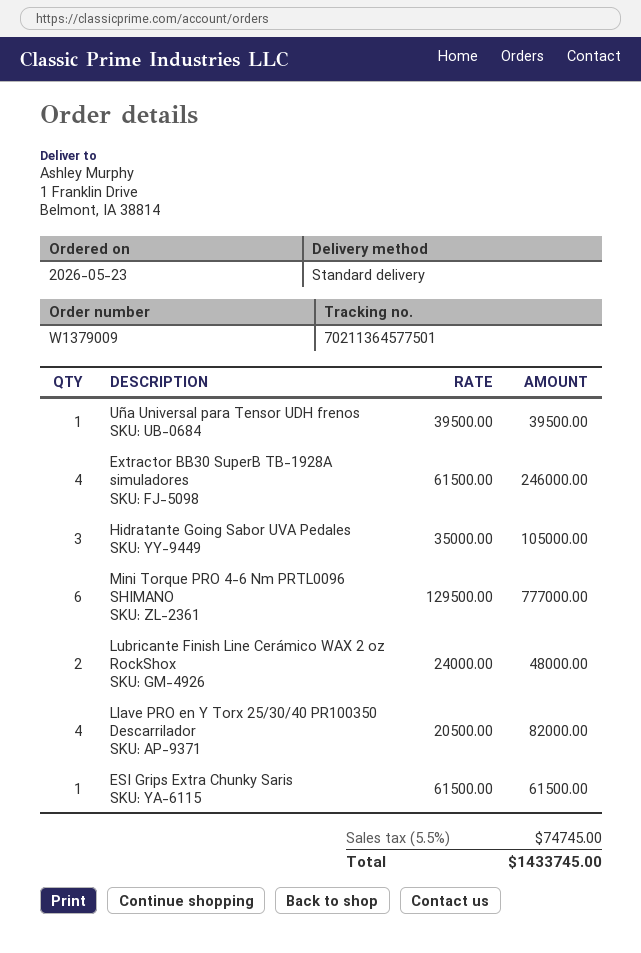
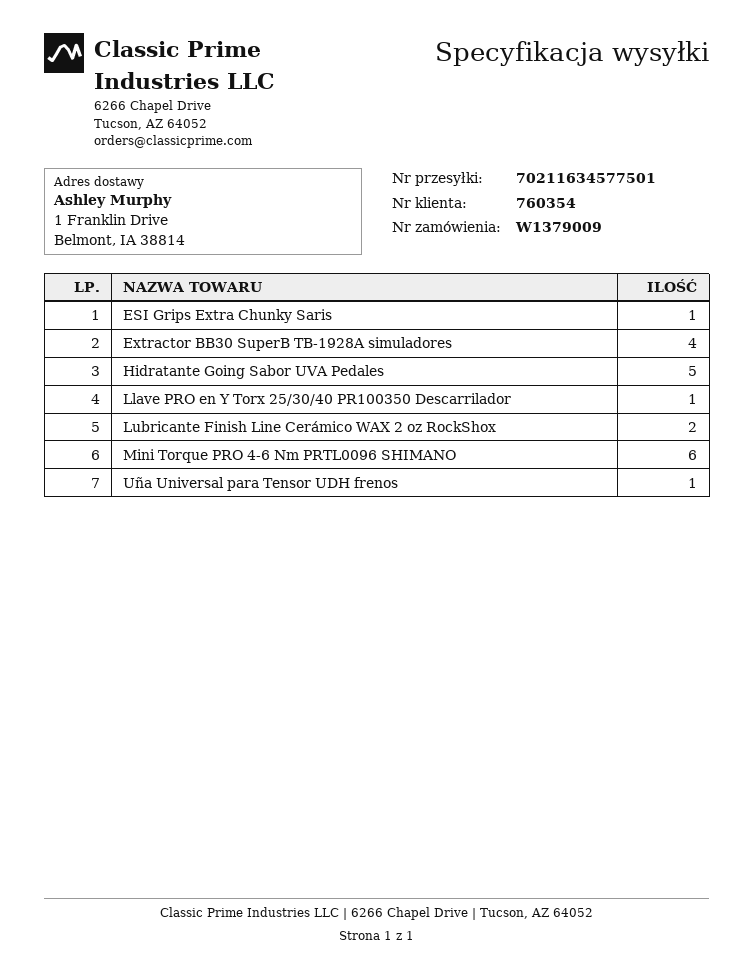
tracking number: 70211364577501 -> 70211634577501
Hidratante Going Sabor UVA Pedales: 3 -> 5
Llave PRO en Y Torx 25/30/40 PR100350 Descarrilador: 4 -> 1

